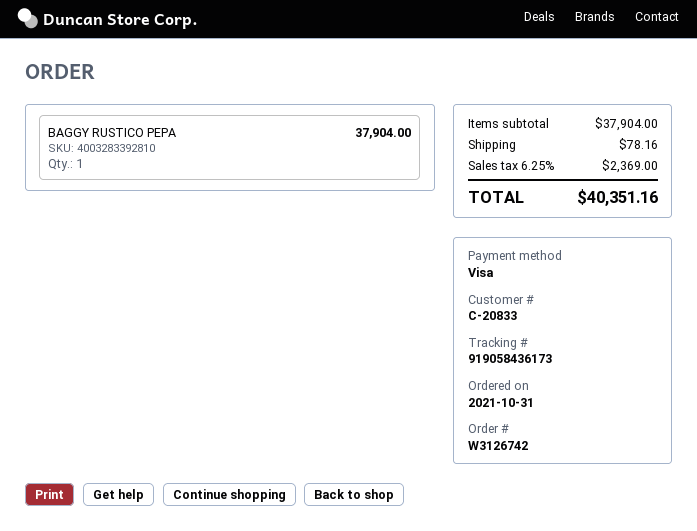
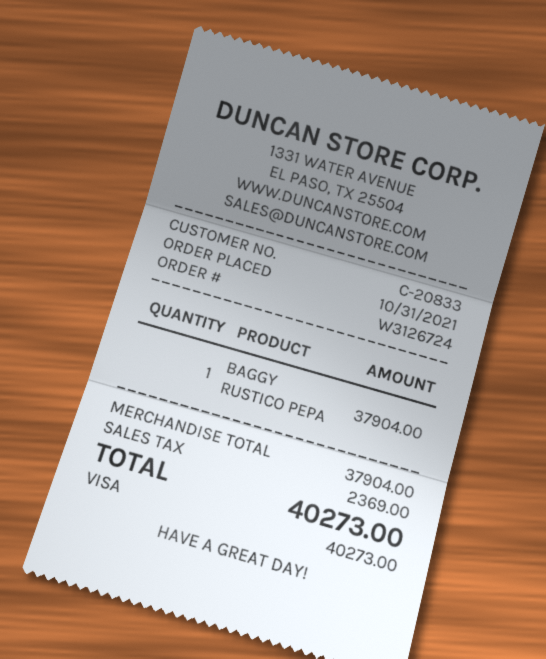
order number: W3126742 -> W3126724
shipping: 78.16 -> none
total: 40351.16 -> 40273.00

